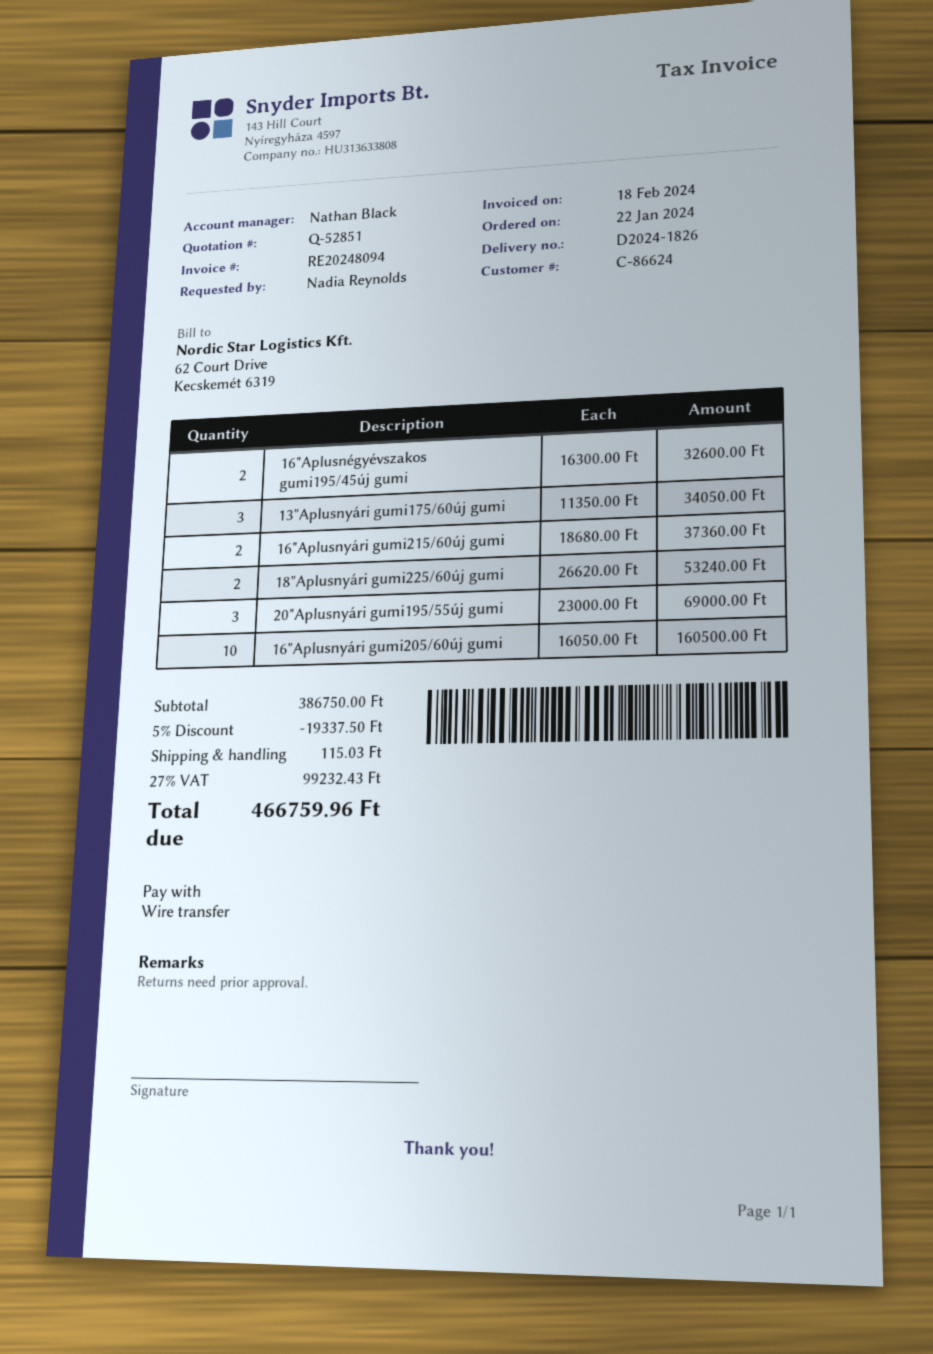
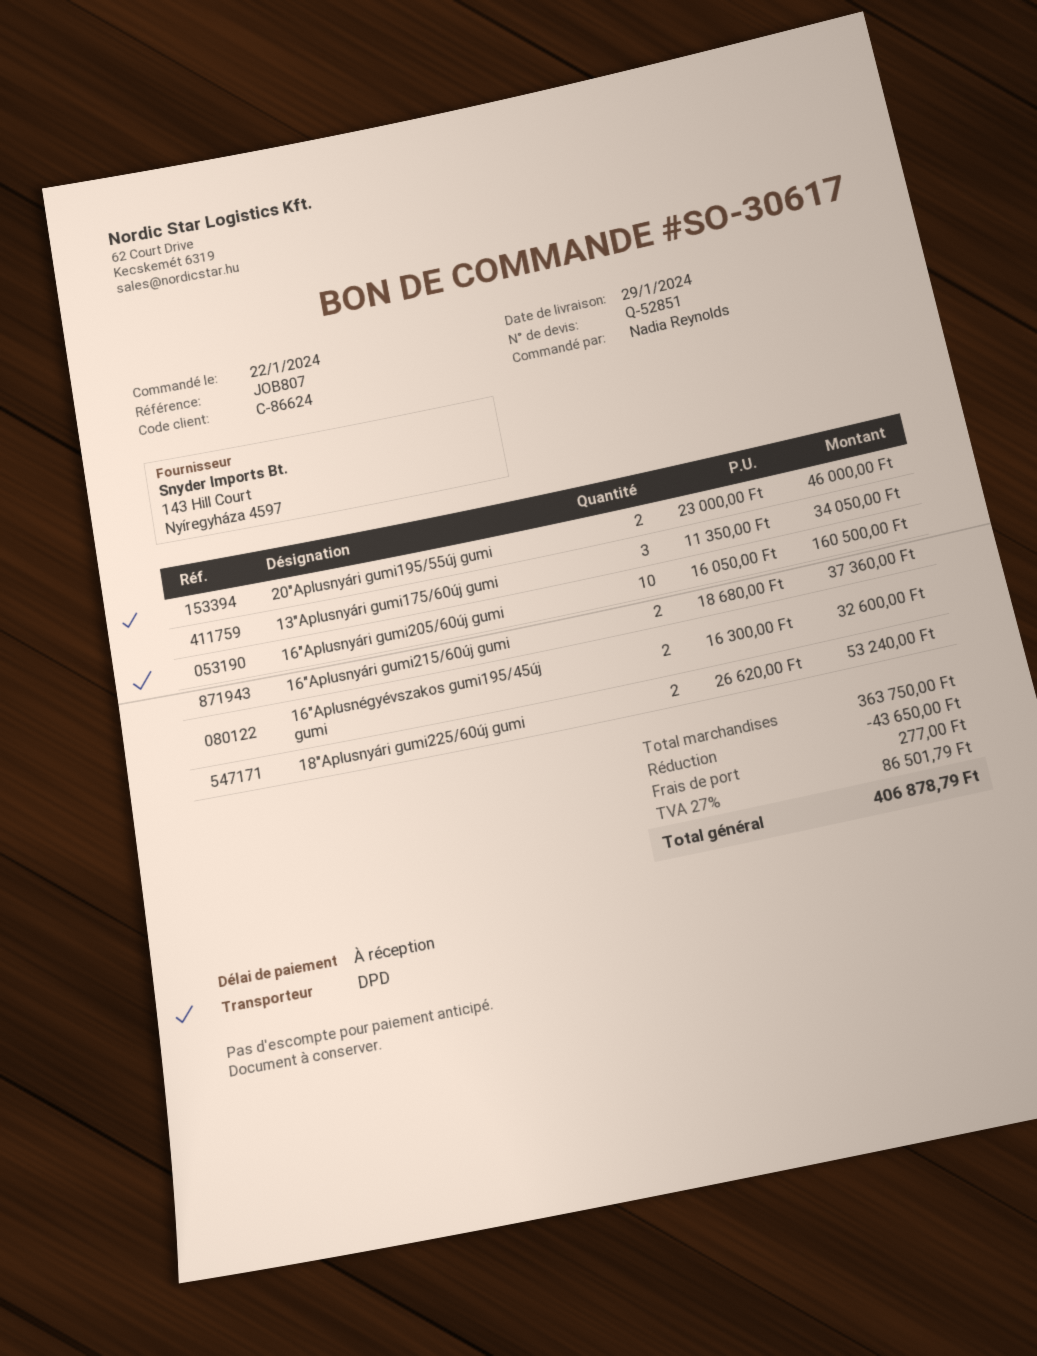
20"Aplusnyári gumi195/55új gumi: 3 x 23000.00 = 69000.00 -> 2 x 23000.00 = 46000.00
subtotal: 386750.00 -> 363750.00
discount: 19337.50 -> 43650.00
shipping: 115.03 -> 277.00
tax: 27% = 99232.43 -> 27% = 86501.79
total: 466759.96 -> 406878.79

